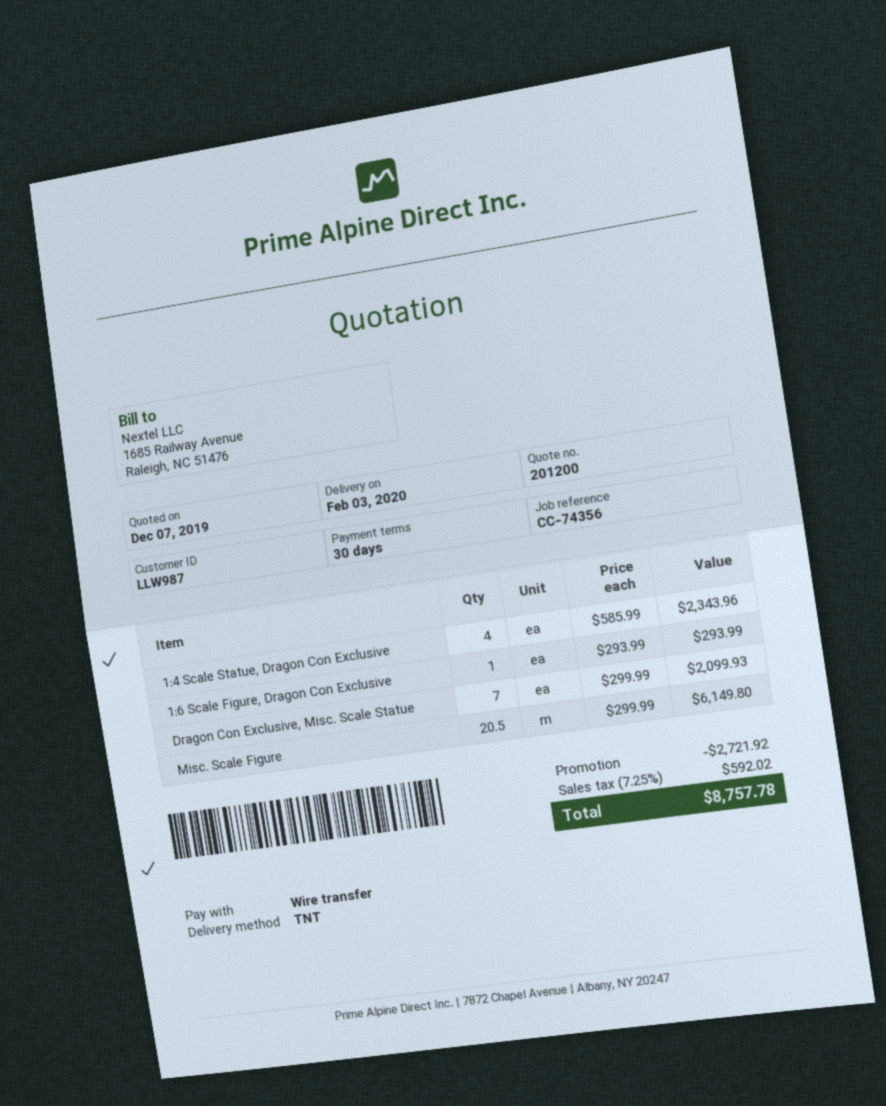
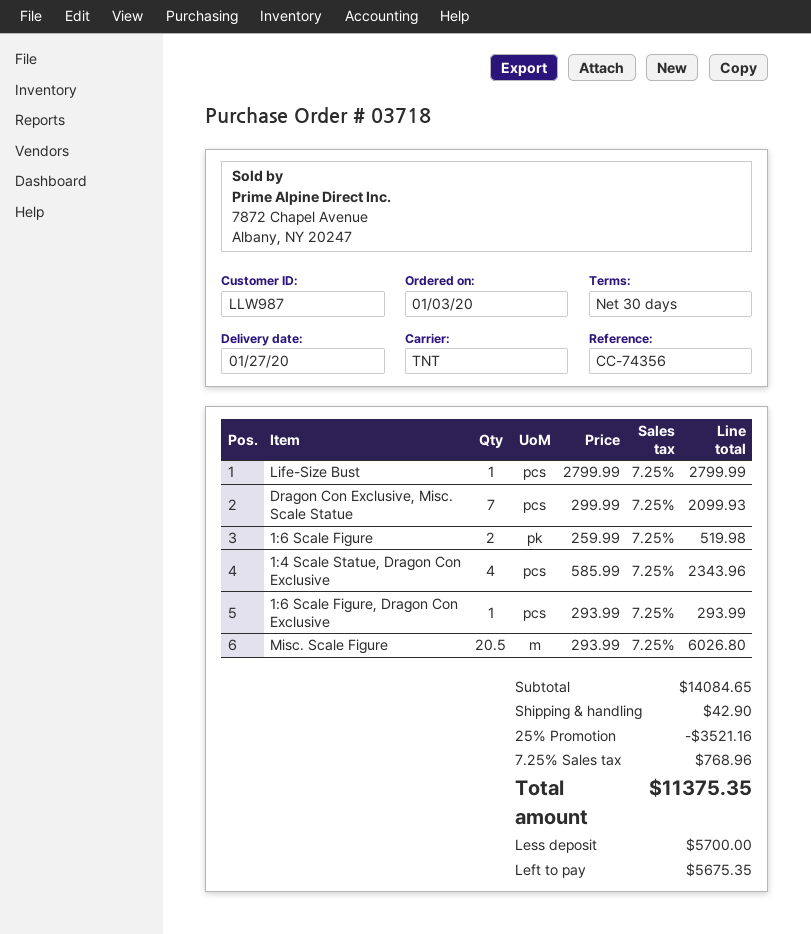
delivery date: 2020-02-03 -> 2020-01-27
Misc. Scale Figure: 20.5 x 299.99 = 6149.80 -> 20.5 x 293.99 = 6026.80
Life-Size Bust: none -> 1 x 2799.99 = 2799.99
1:6 Scale Figure: none -> 2 x 259.99 = 519.98
discount: 2721.92 -> 3521.16
shipping: none -> 42.90
tax: 7.25% = 592.02 -> 7.25% = 768.96
total: 8757.78 -> 11375.35

